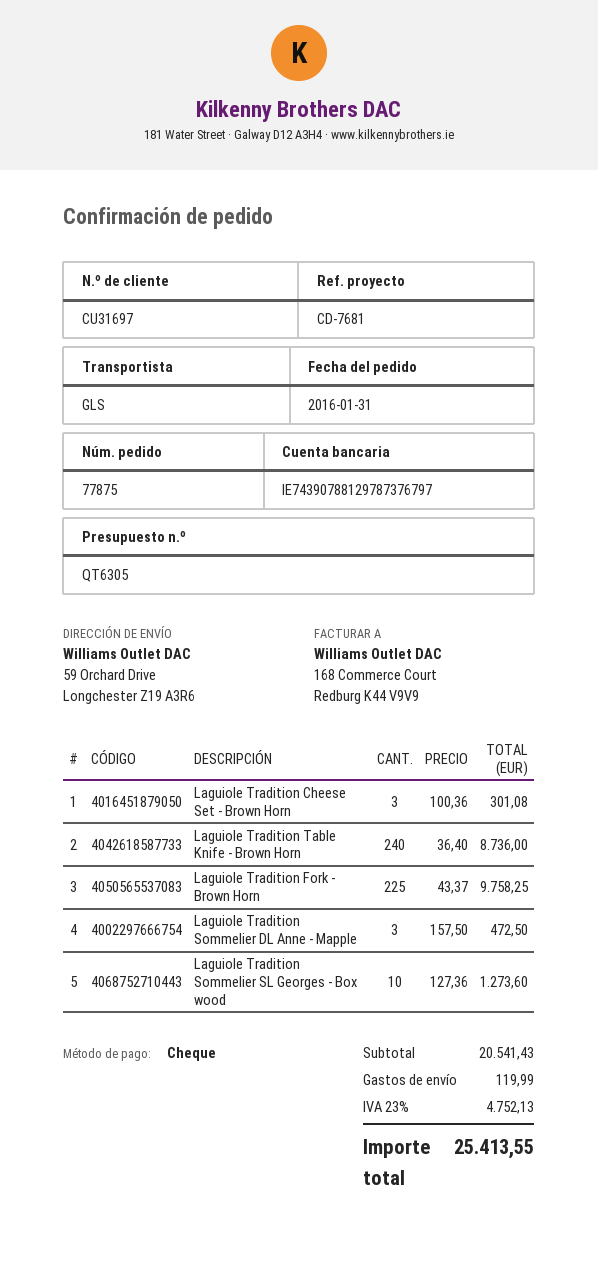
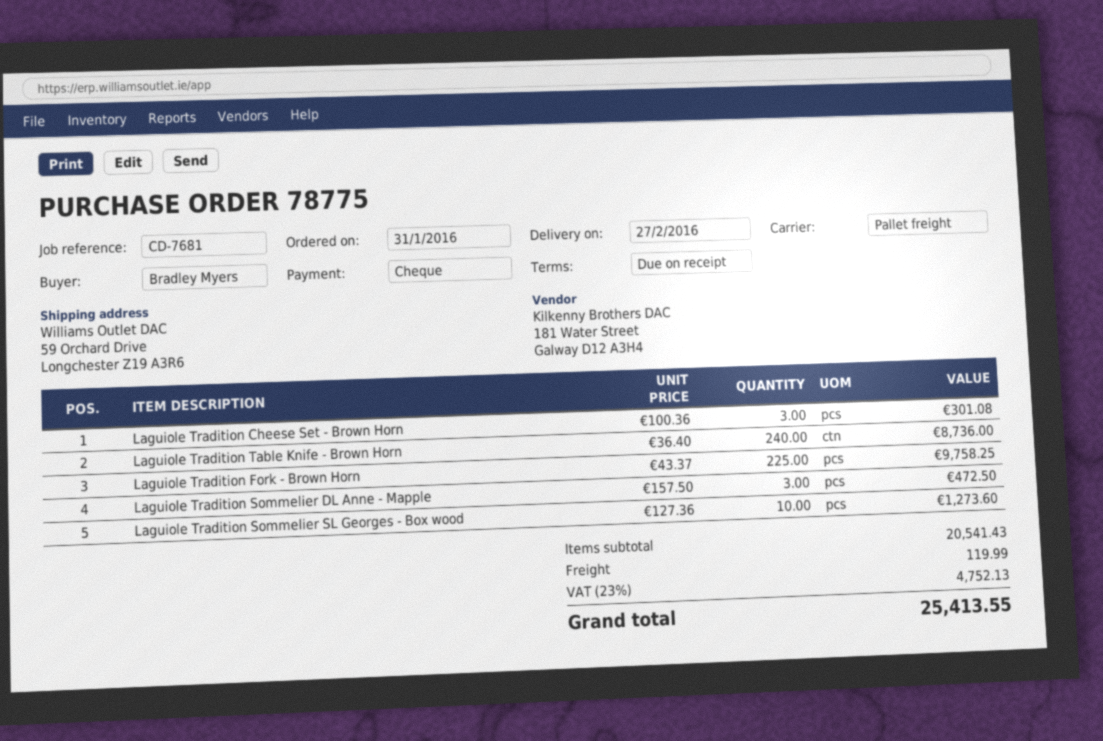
order number: 77875 -> 78775
shipping method: GLS -> pallet freight

